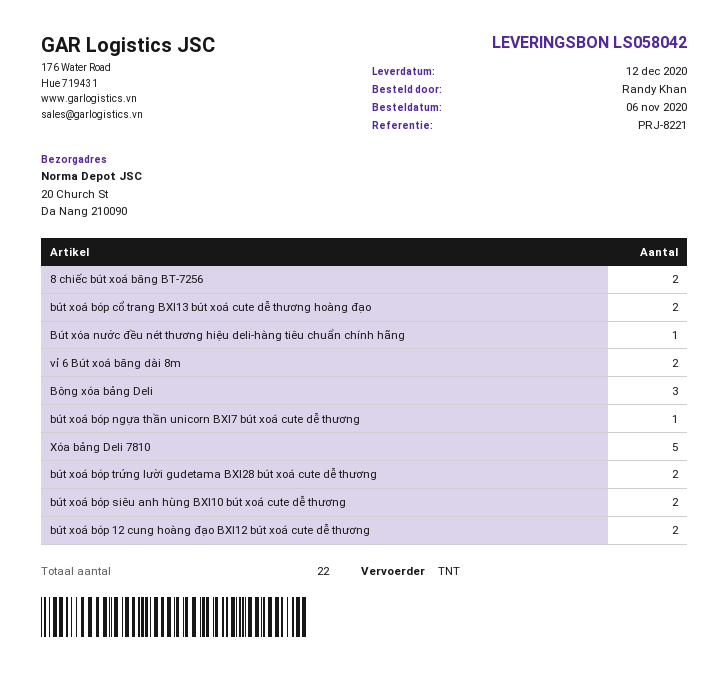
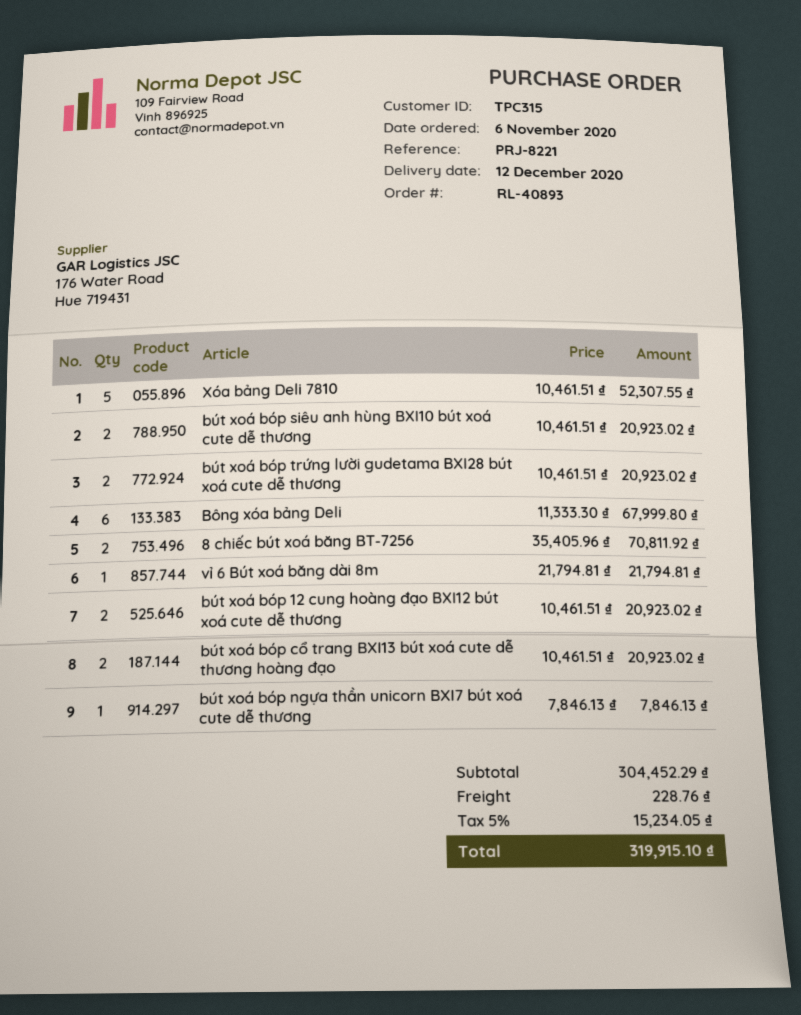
Bút xóa nước đều nét thương hiệu deli-hàng tiêu chuẩn chính hãng: 1 -> none
vỉ 6 Bút xoá băng dài 8m: 2 -> 1
Bông xóa bảng Deli: 3 -> 6

